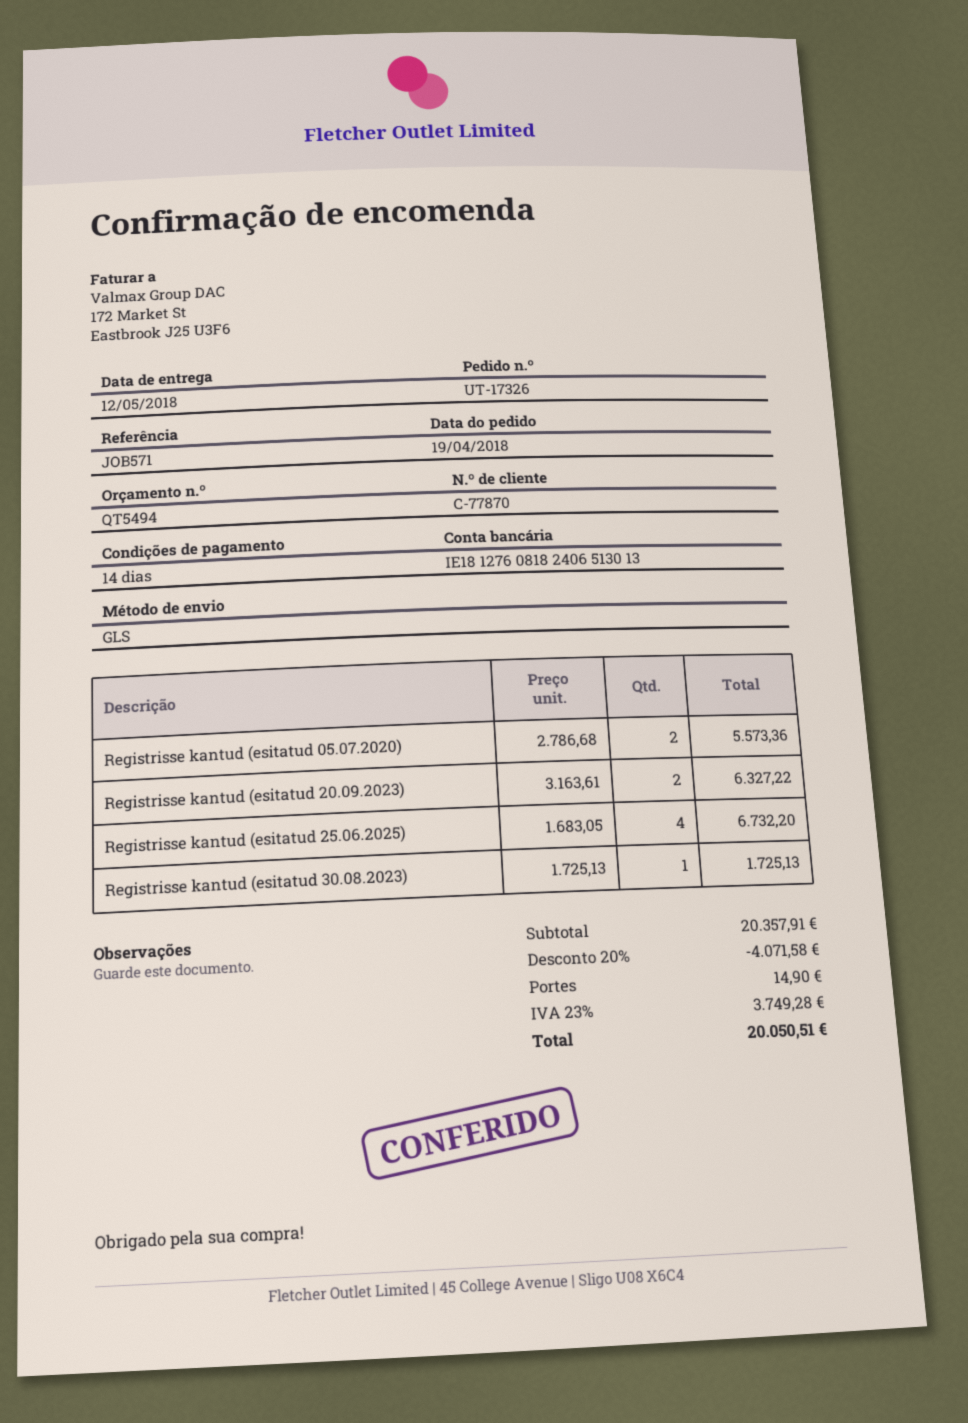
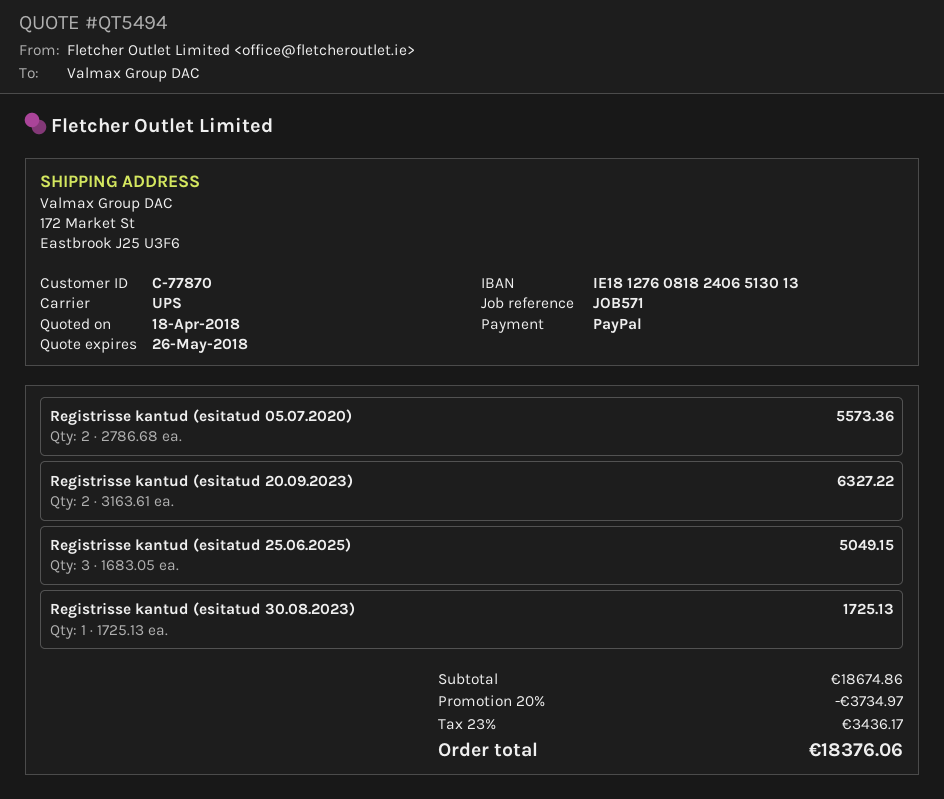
shipping method: GLS -> UPS
Registrisse kantud (esitatud 25.06.2025): 4 x 1683.05 = 6732.20 -> 3 x 1683.05 = 5049.15
subtotal: 20357.91 -> 18674.86
discount: 20% = 4071.58 -> 20% = 3734.97
shipping: 14.90 -> none
tax: 23% = 3749.28 -> 23% = 3436.17
total: 20050.51 -> 18376.06

